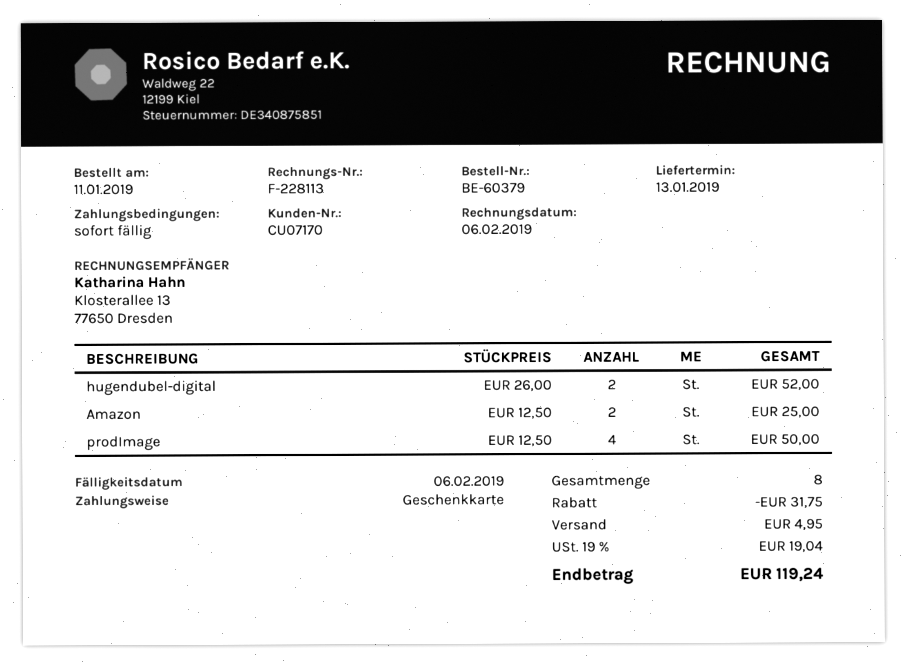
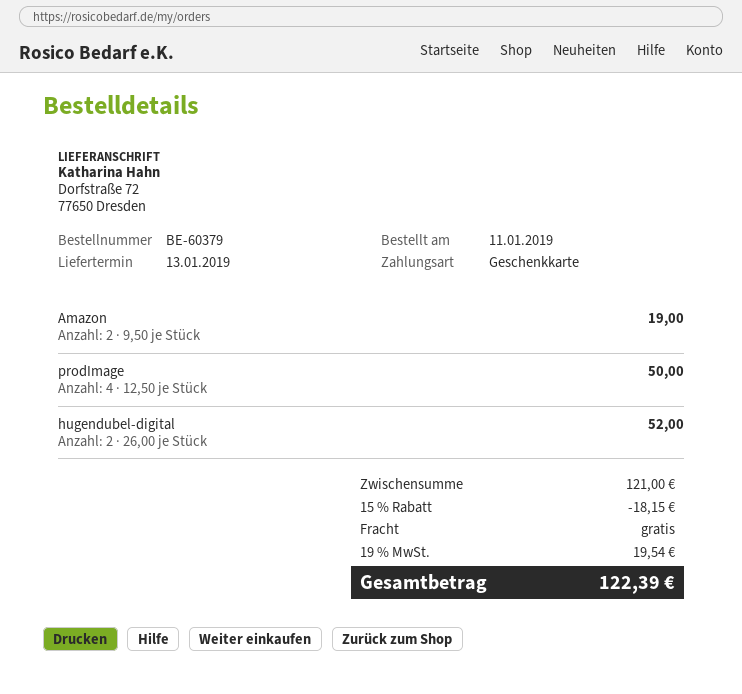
Amazon: 2 x 12.50 = 25.00 -> 2 x 9.50 = 19.00
discount: 31.75 -> 18.15
shipping: 4.95 -> 0.00
tax: 19% = 19.04 -> 19% = 19.54
total: 119.24 -> 122.39

